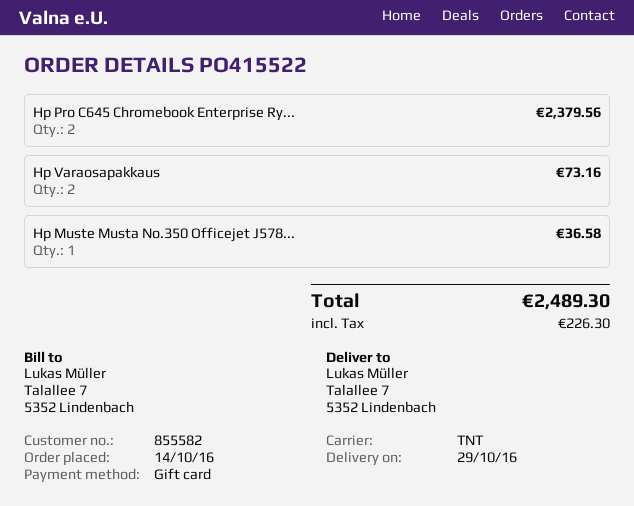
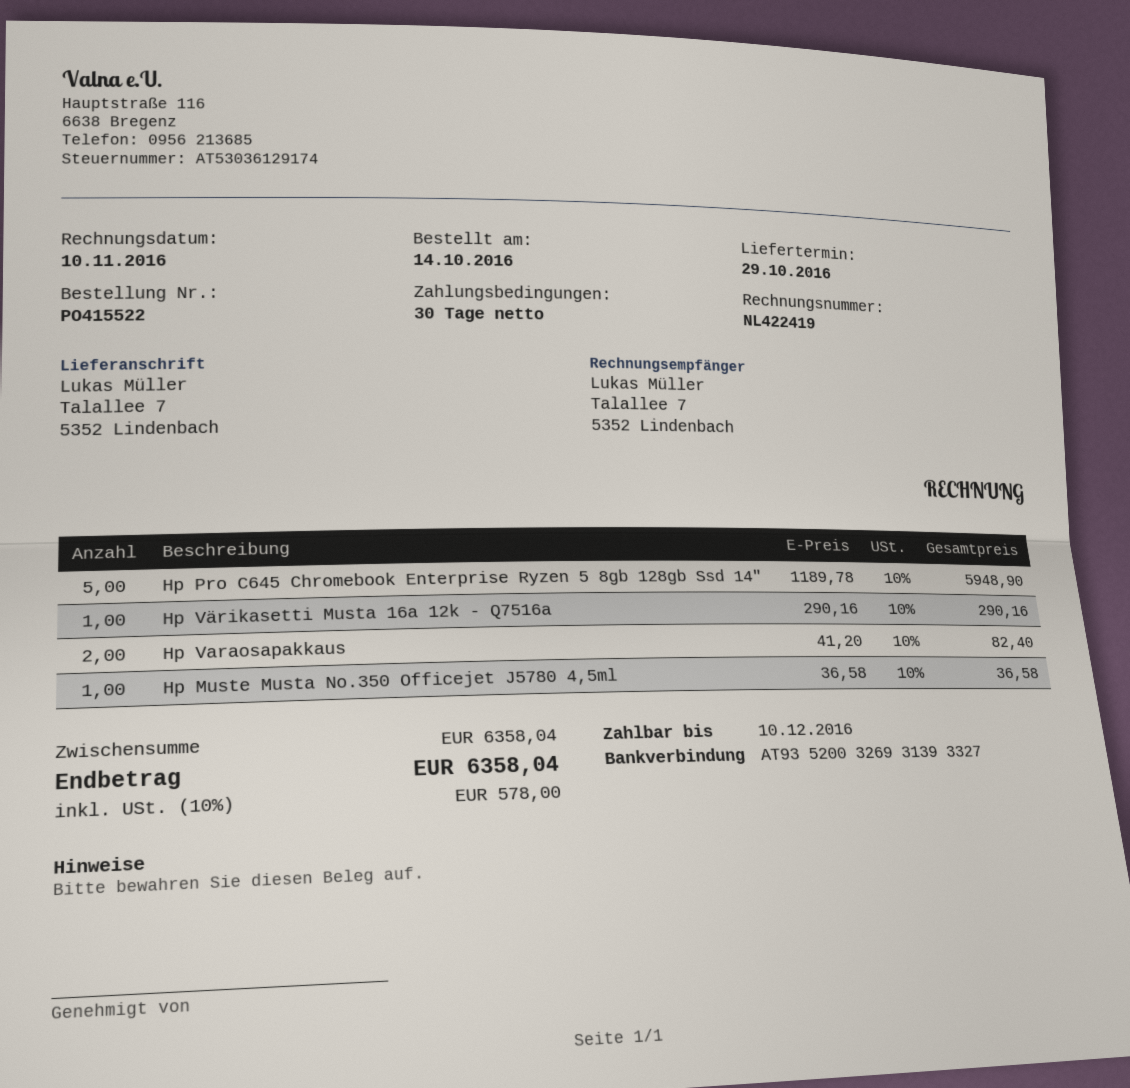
Hp Pro C645 Chromebook Enterprise Ry...: 2 for 2379.56 -> 5 for 5948.90
Hp Varaosapakkaus: 2 for 73.16 -> 2 for 82.40
Hp Värikasetti Musta 16a 12k - Q7516a: none -> 1 for 290.16
tax: 226.30 -> 578.00
total: 2489.30 -> 6358.04

